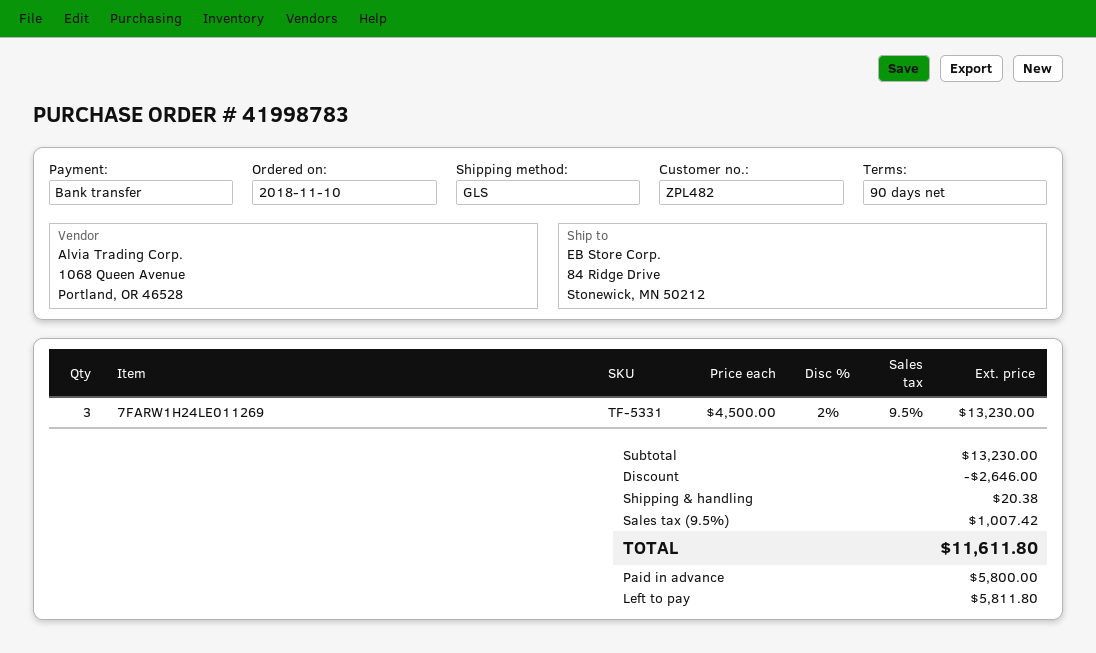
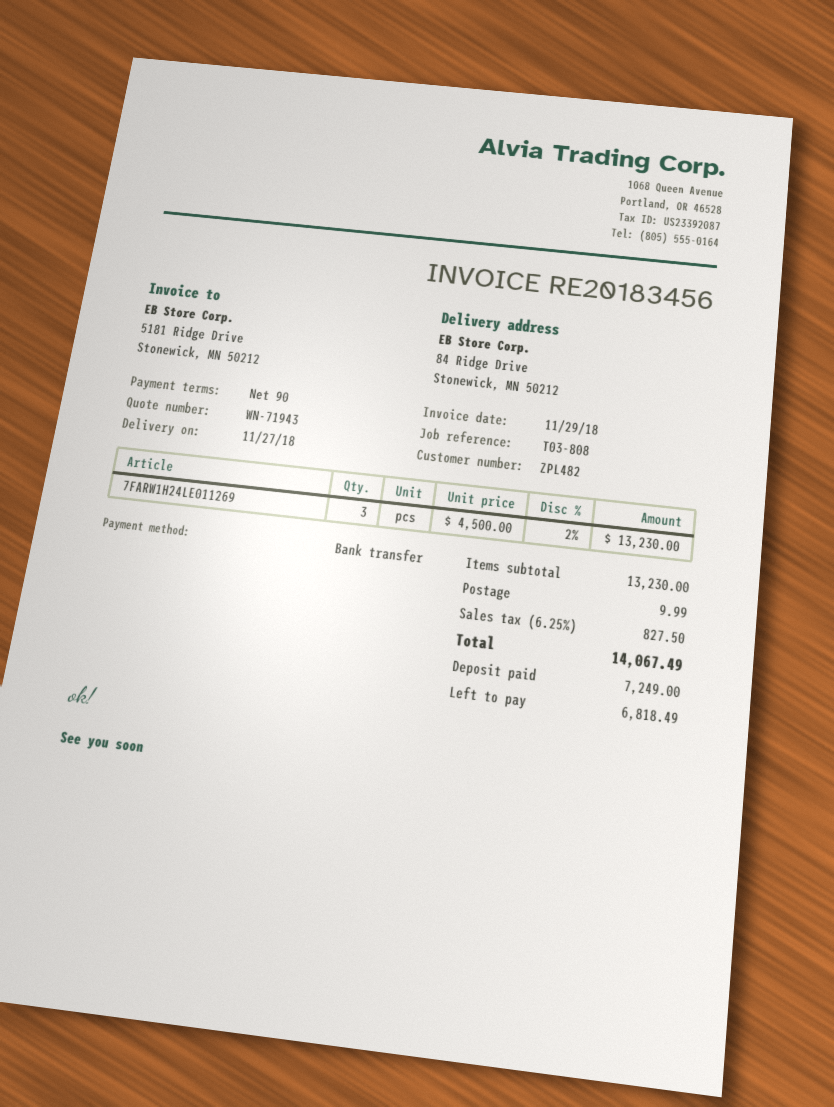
discount: 2646.00 -> none
shipping: 20.38 -> 9.99
tax: 9.5% = 1007.42 -> 6.25% = 827.50
total: 11611.80 -> 14067.49
deposit: 5800.00 -> 7249.00
balance: 5811.80 -> 6818.49

